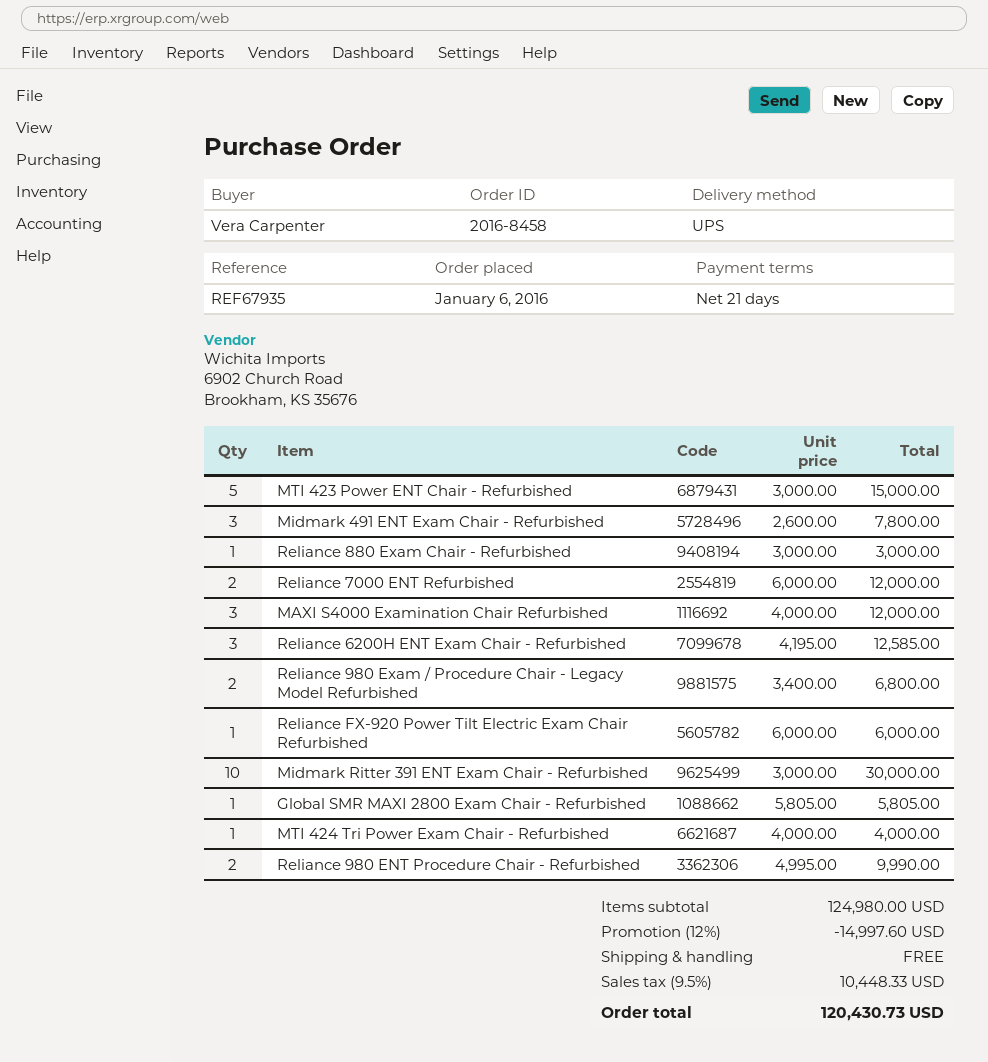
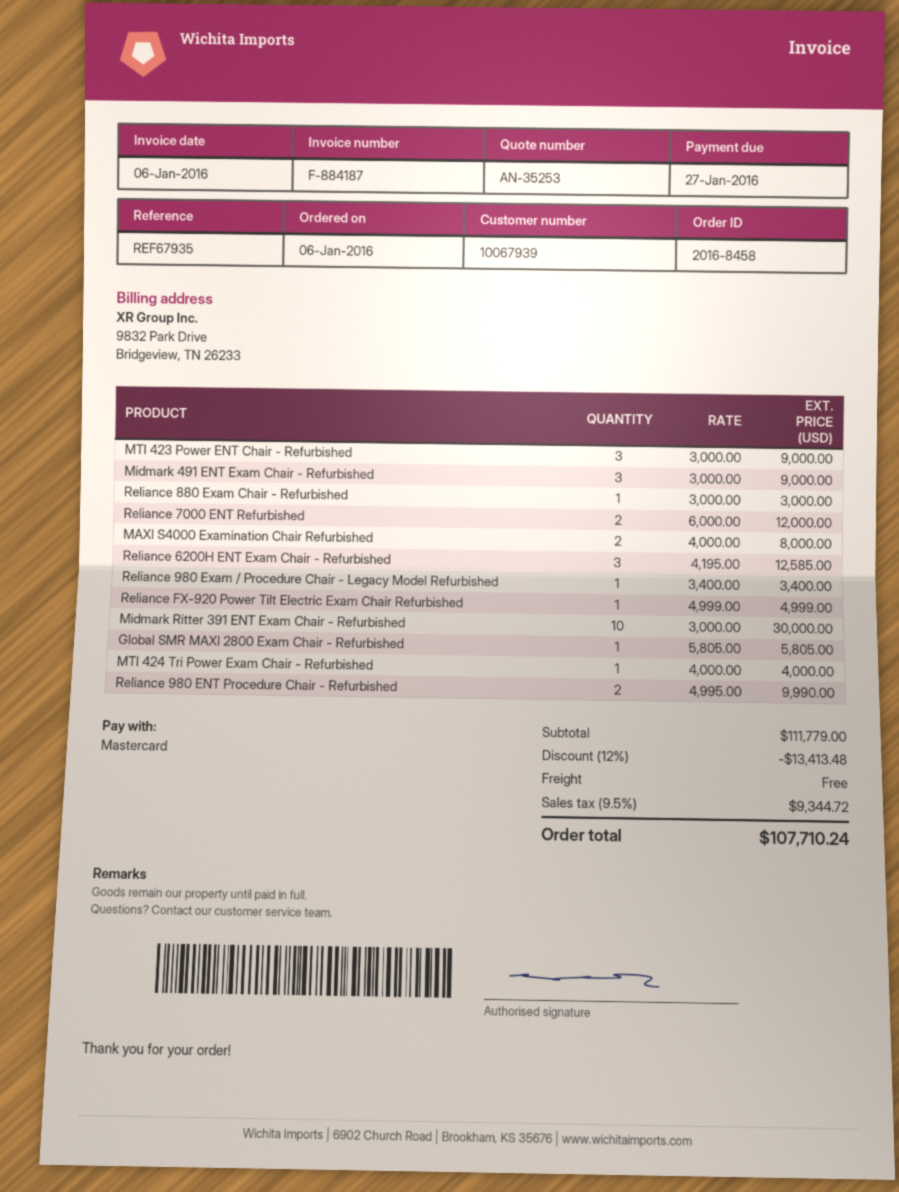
MTI 423 Power ENT Chair - Refurbished: 5 x 3000.00 = 15000.00 -> 3 x 3000.00 = 9000.00
Midmark 491 ENT Exam Chair - Refurbished: 3 x 2600.00 = 7800.00 -> 3 x 3000.00 = 9000.00
MAXI S4000 Examination Chair Refurbished: 3 x 4000.00 = 12000.00 -> 2 x 4000.00 = 8000.00
Reliance 980 Exam / Procedure Chair - Legacy Model Refurbished: 2 x 3400.00 = 6800.00 -> 1 x 3400.00 = 3400.00
Reliance FX-920 Power Tilt Electric Exam Chair Refurbished: 1 x 6000.00 = 6000.00 -> 1 x 4999.00 = 4999.00
subtotal: 124980.00 -> 111779.00
discount: 12% = 14997.60 -> 12% = 13413.48
tax: 9.5% = 10448.33 -> 9.5% = 9344.72
total: 120430.73 -> 107710.24

